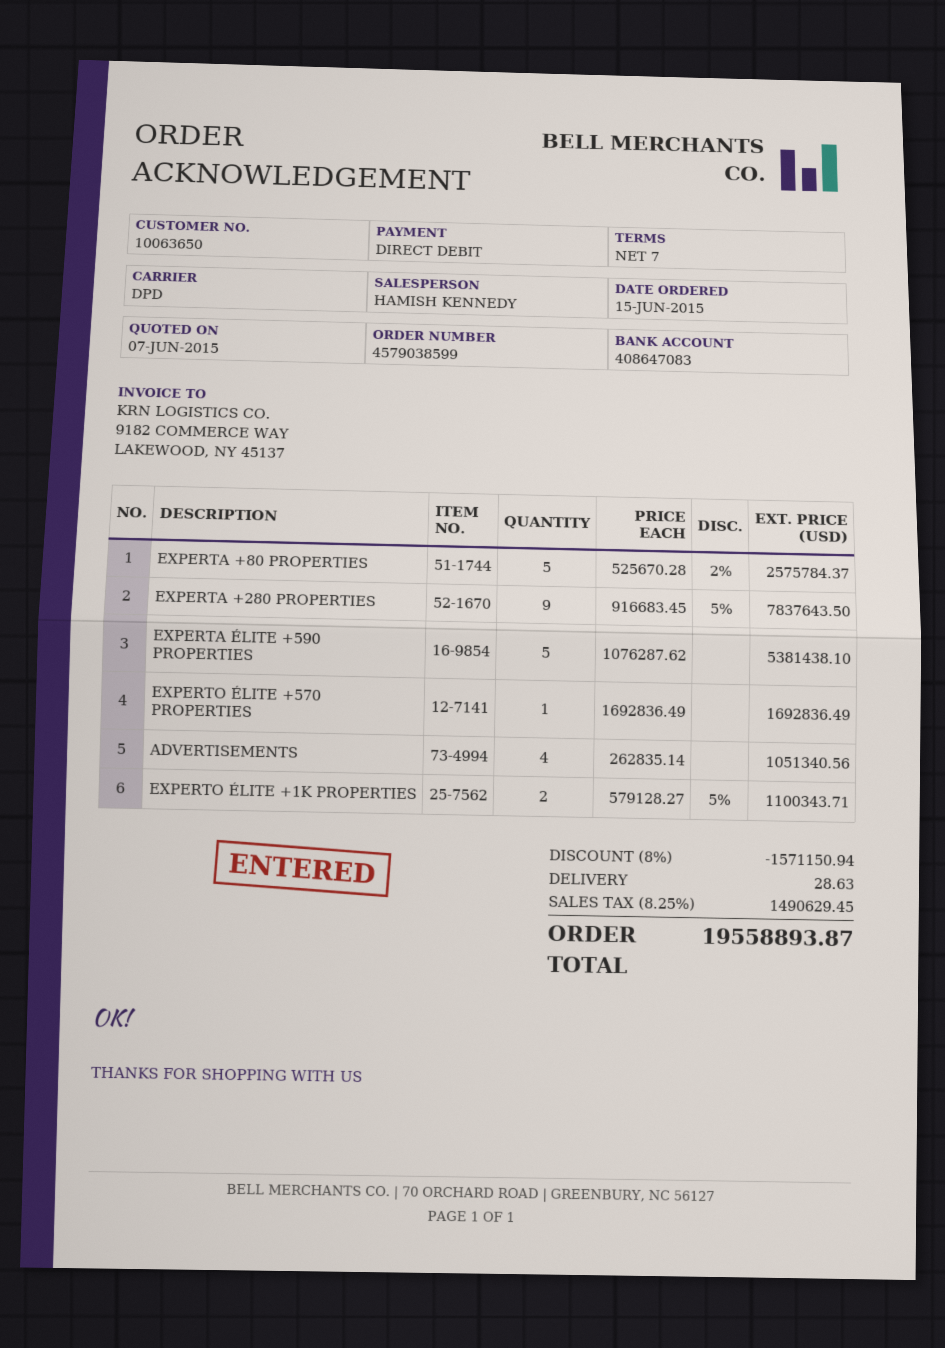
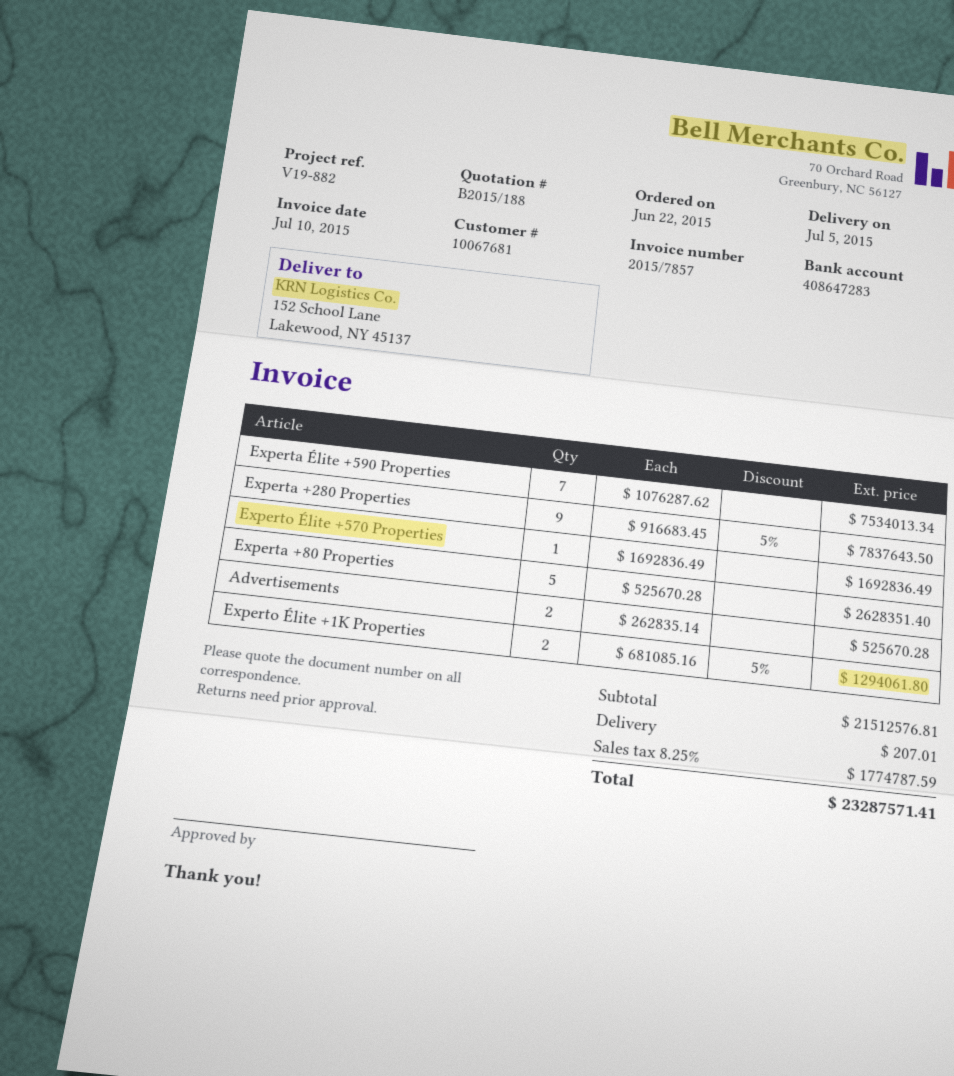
order date: 2015-06-15 -> 2015-06-22
customer number: 10063650 -> 10067681
bank account: 408647083 -> 408647283
EXPERTA +80 PROPERTIES: 5 x 525670.28 - 2% = 2575784.37 -> 5 x 525670.28 = 2628351.40
EXPERTA ÉLITE +590 PROPERTIES: 5 x 1076287.62 = 5381438.10 -> 7 x 1076287.62 = 7534013.34
ADVERTISEMENTS: 4 x 262835.14 = 1051340.56 -> 2 x 262835.14 = 525670.28
EXPERTO ÉLITE +1K PROPERTIES: 2 x 579128.27 - 5% = 1100343.71 -> 2 x 681085.16 - 5% = 1294061.80
discount: 8% = 1571150.94 -> none
shipping: 28.63 -> 207.01
tax: 8.25% = 1490629.45 -> 8.25% = 1774787.59
total: 19558893.87 -> 23287571.41

